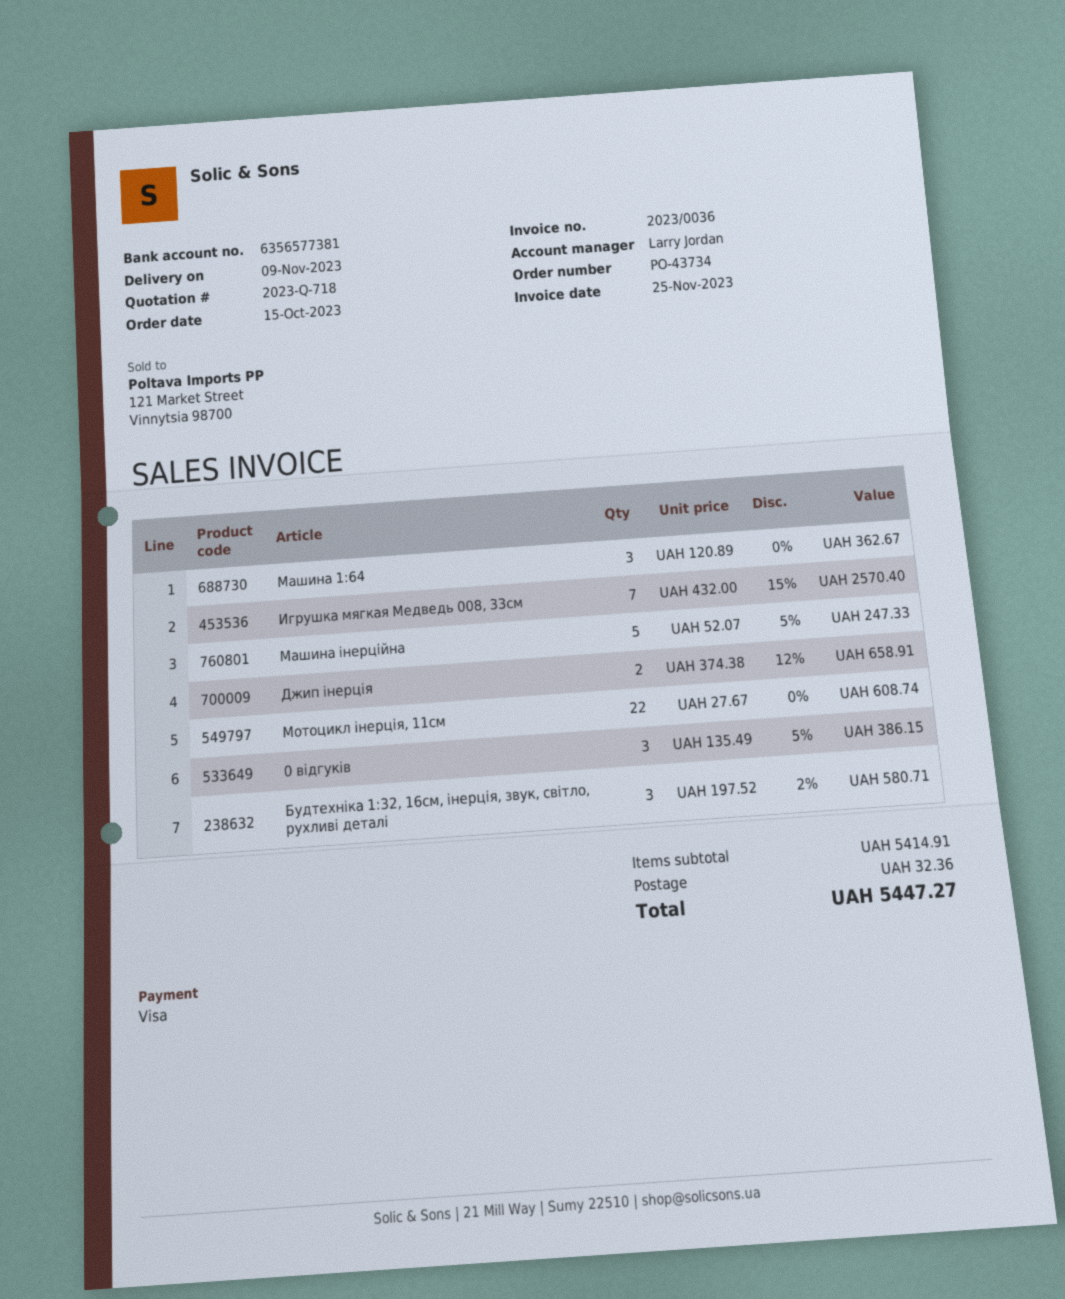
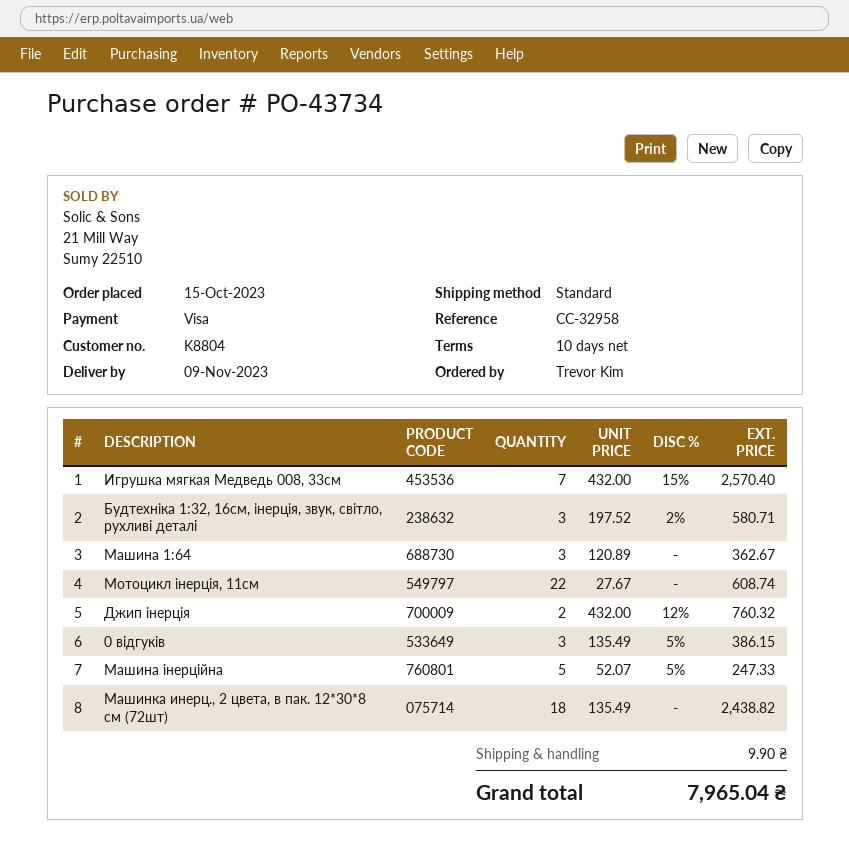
Джип інерція: 2 x 374.38 - 12% = 658.91 -> 2 x 432.00 - 12% = 760.32
Машинка инерц., 2 цвета, в пак. 12*30*8 см (72шт): none -> 18 x 135.49 = 2438.82
shipping: 32.36 -> 9.90
total: 5447.27 -> 7965.04

